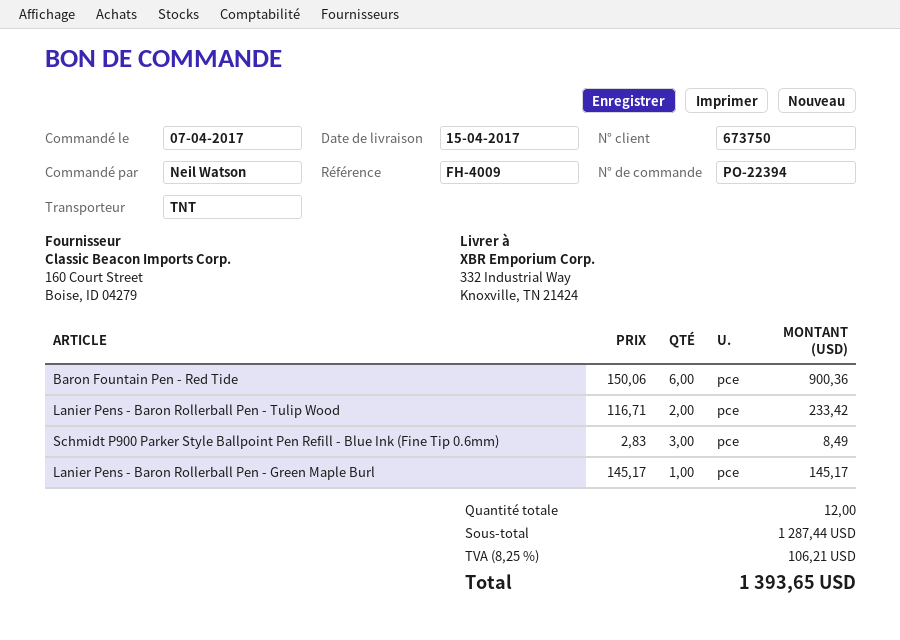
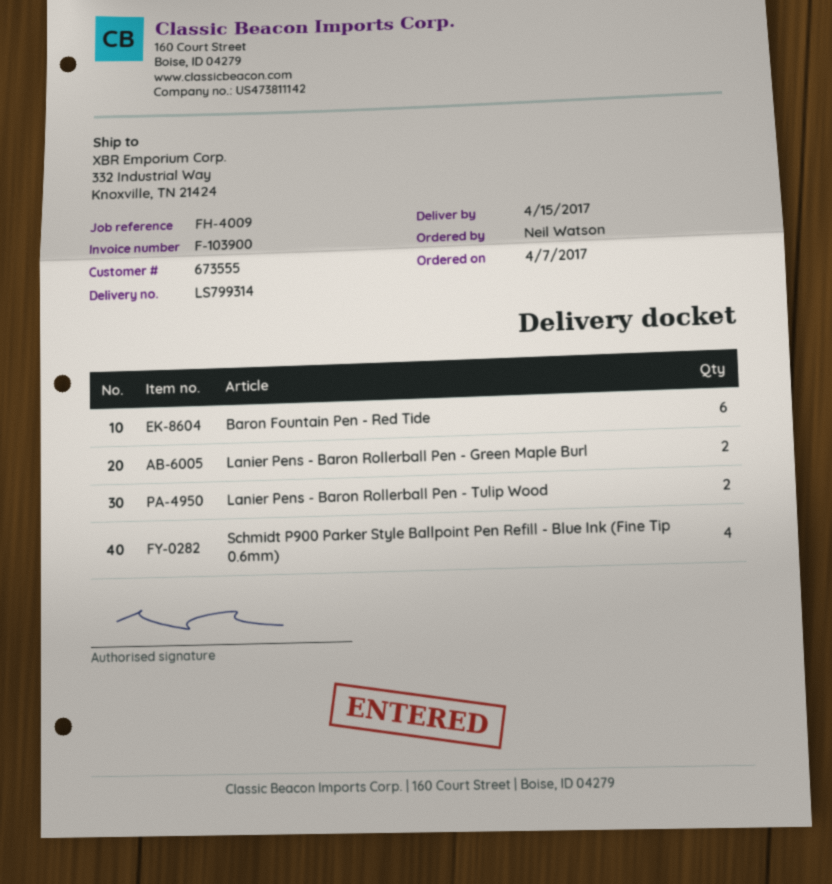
customer number: 673750 -> 673555
Schmidt P900 Parker Style Ballpoint Pen Refill - Blue Ink (Fine Tip 0.6mm): 3 -> 4
Lanier Pens - Baron Rollerball Pen - Green Maple Burl: 1 -> 2

